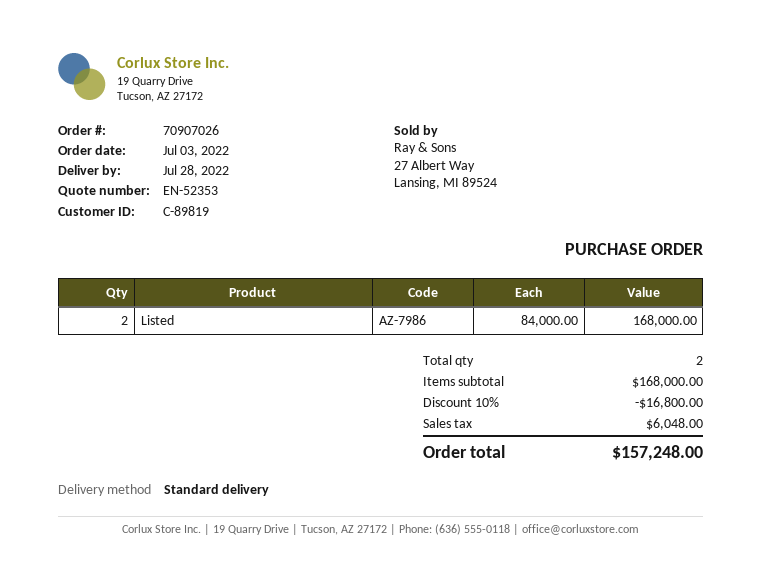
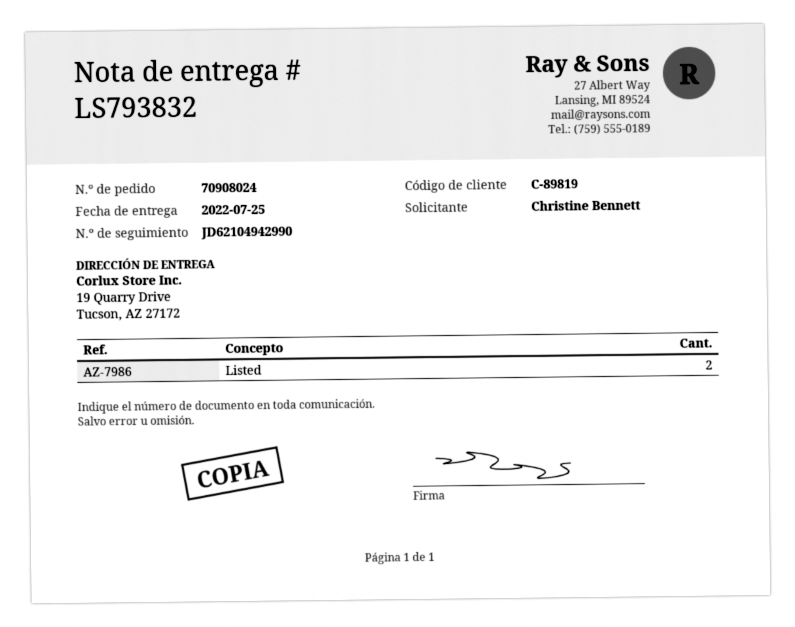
order number: 70907026 -> 70908024
delivery date: 2022-07-28 -> 2022-07-25

